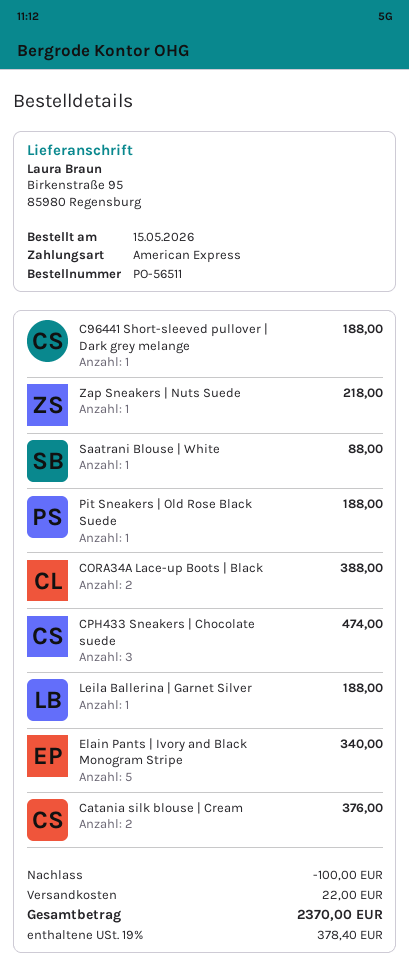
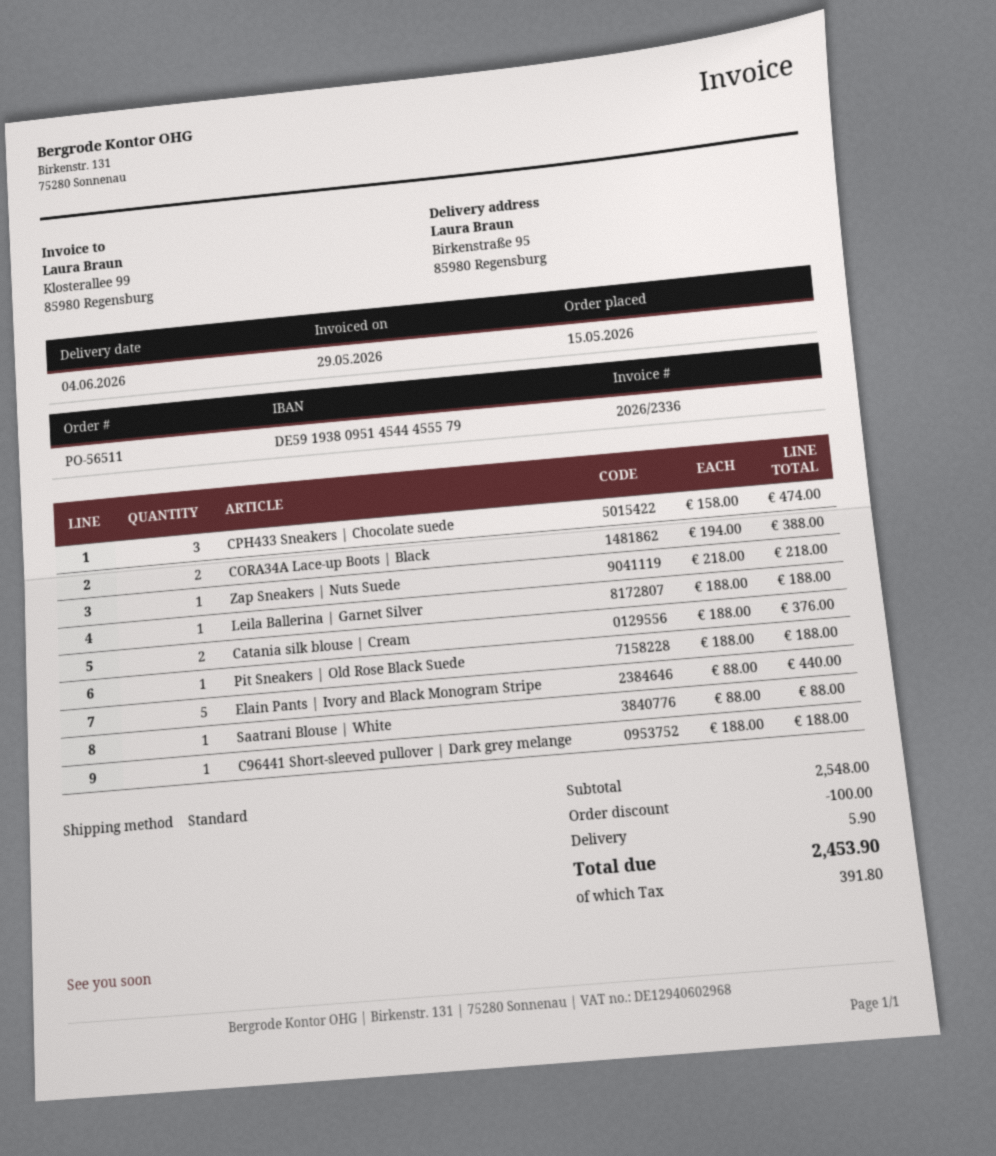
Elain Pants | Ivory and Black Monogram Stripe: 5 for 340.00 -> 5 for 440.00
shipping: 22.00 -> 5.90
tax: 378.40 -> 391.80
total: 2370.00 -> 2453.90

